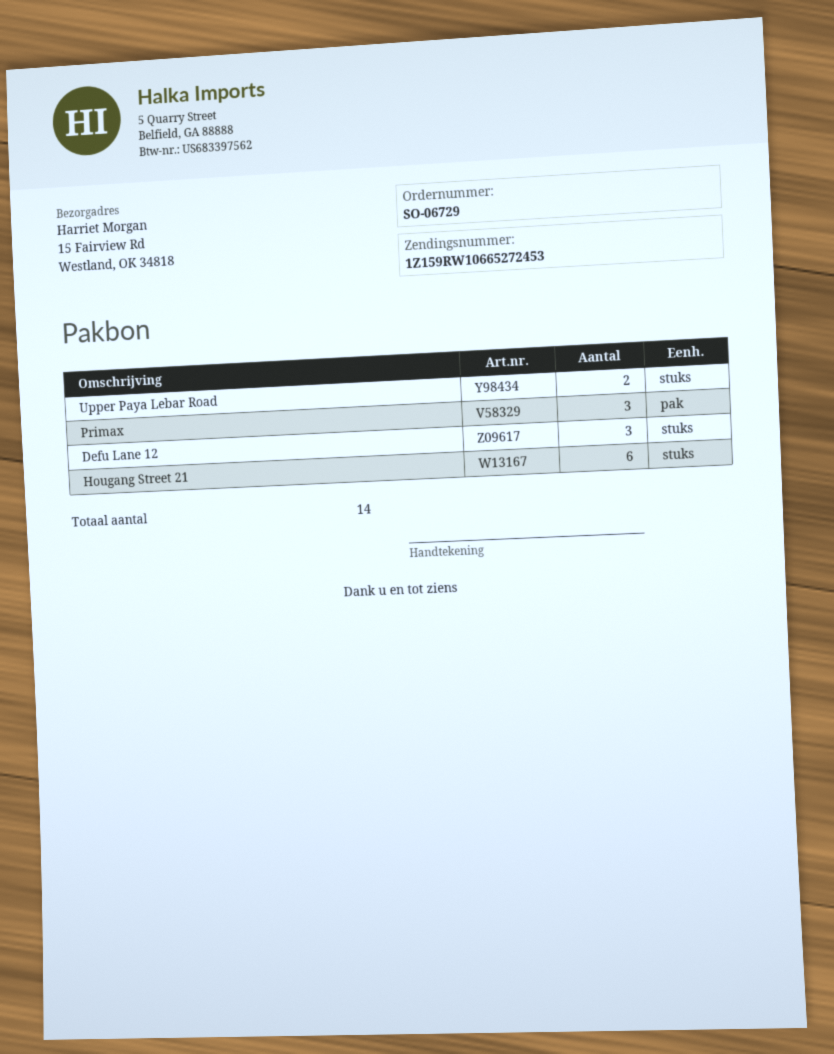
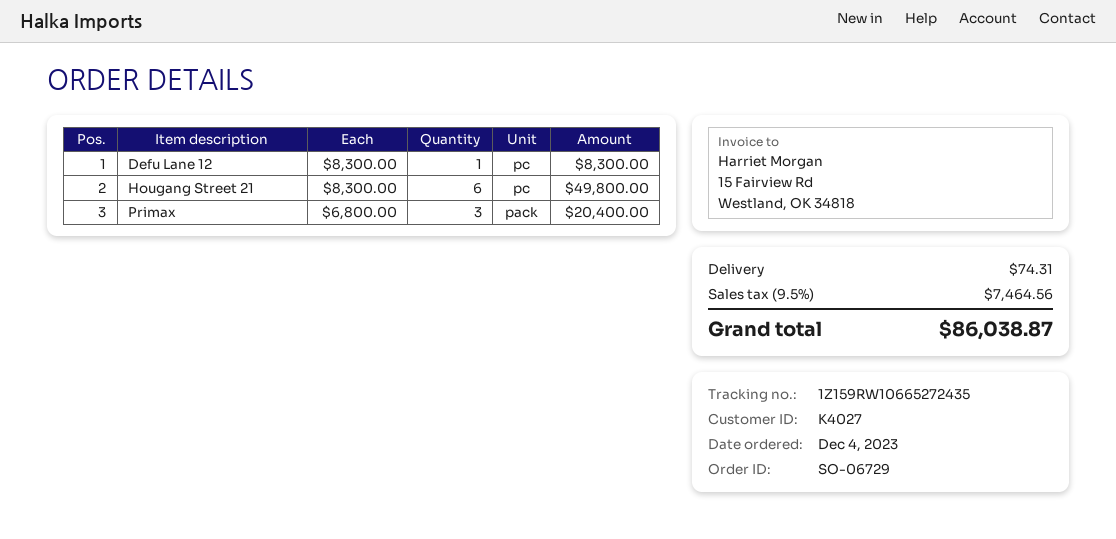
tracking number: 1Z159RW10665272453 -> 1Z159RW10665272435
Upper Paya Lebar Road: 2 -> none
Defu Lane 12: 3 -> 1

